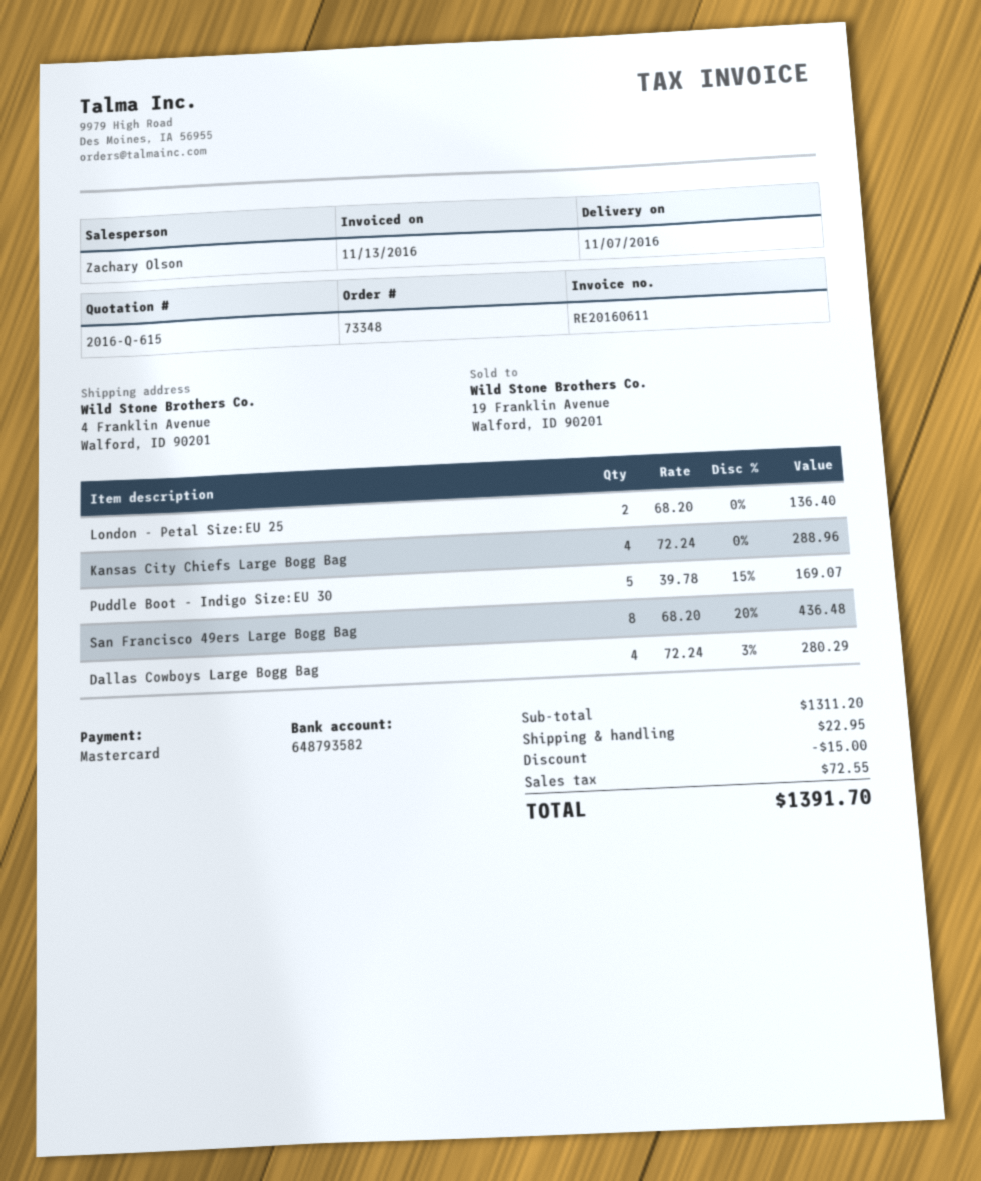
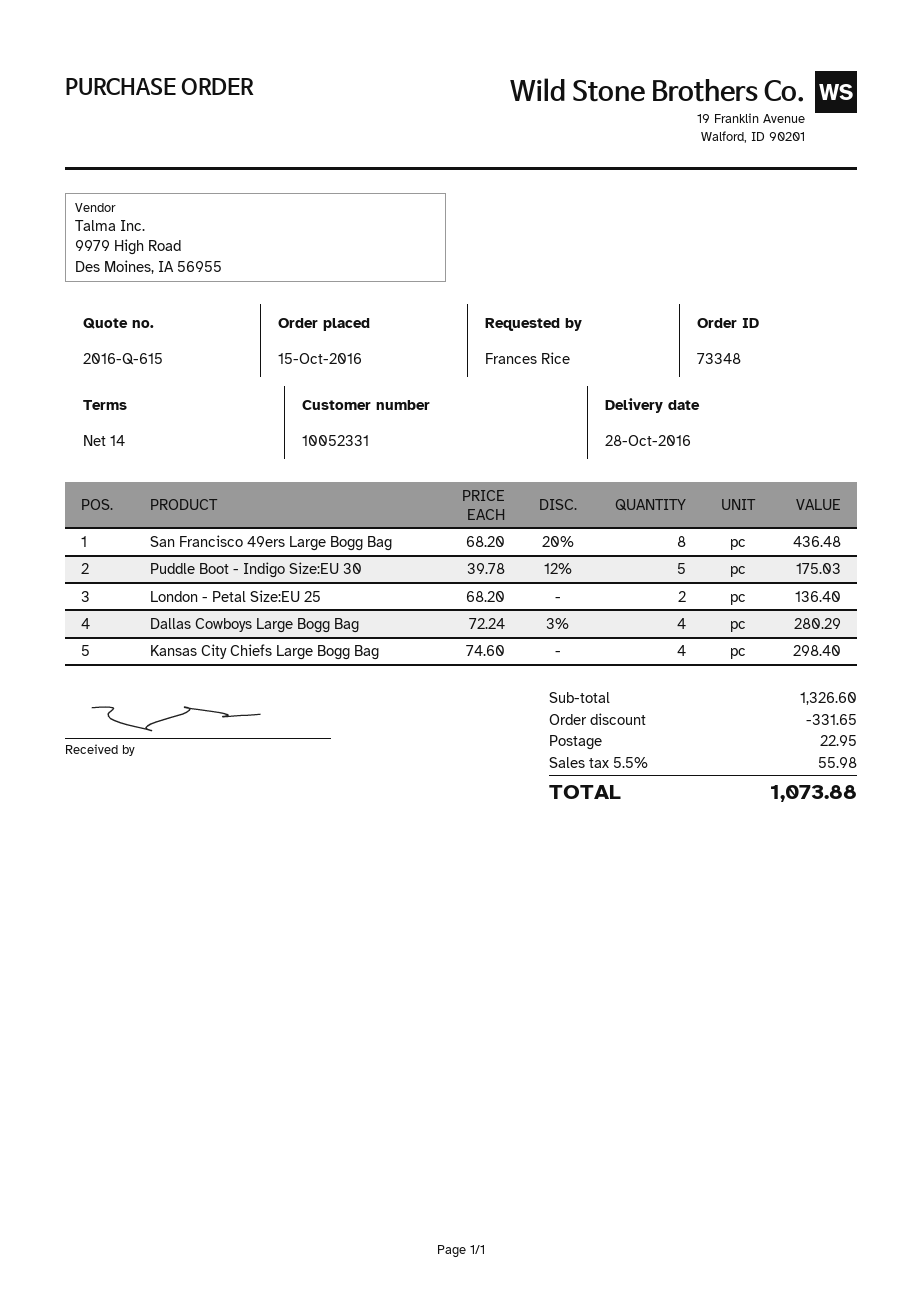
delivery date: 2016-11-07 -> 2016-10-28
Kansas City Chiefs Large Bogg Bag: 4 x 72.24 = 288.96 -> 4 x 74.60 = 298.40
Puddle Boot - Indigo Size:EU 30: 5 x 39.78 - 15% = 169.07 -> 5 x 39.78 - 12% = 175.03
subtotal: 1311.20 -> 1326.60
discount: 15.00 -> 331.65
tax: 72.55 -> 55.98
total: 1391.70 -> 1073.88

